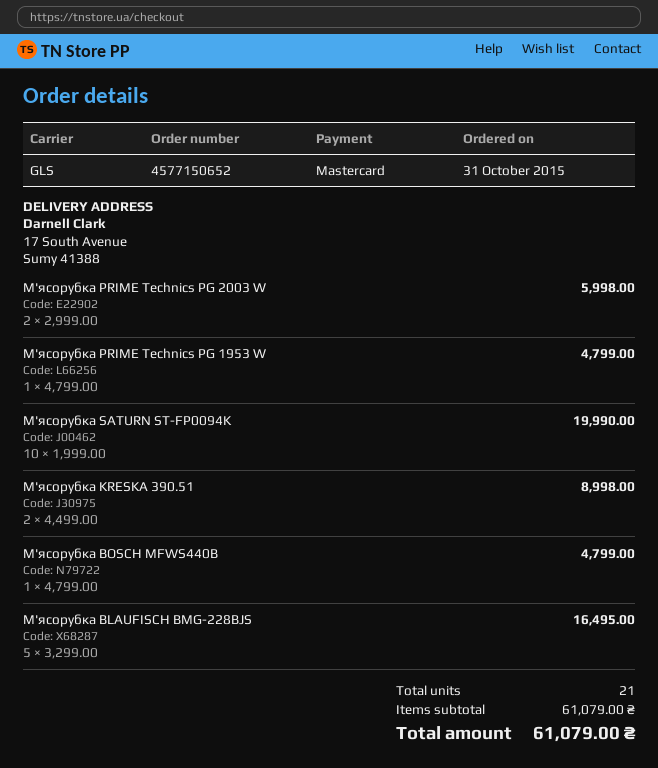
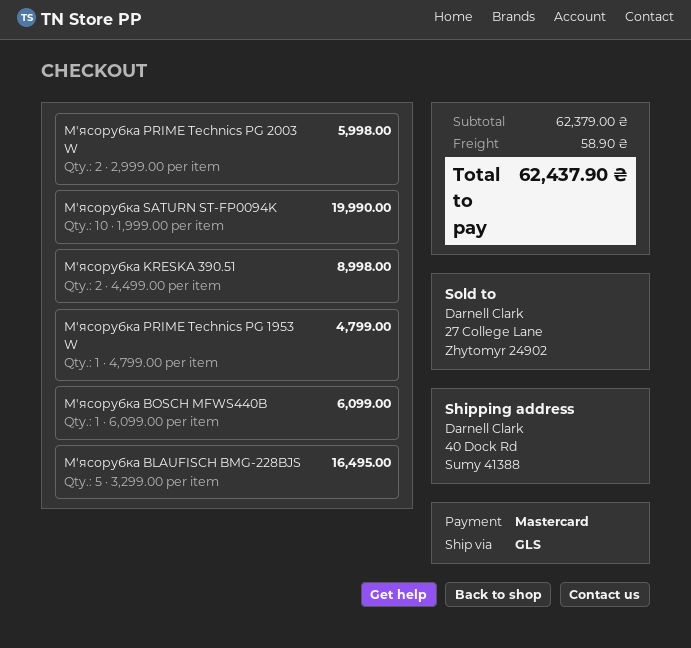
ship to: 17 South Avenue, Sumy 41388 -> 40 Dock Rd, Sumy 41388
М'ясорубка BOSCH MFWS440B: 1 x 4799.00 = 4799.00 -> 1 x 6099.00 = 6099.00
subtotal: 61079.00 -> 62379.00
shipping: none -> 58.90
total: 61079.00 -> 62437.90

